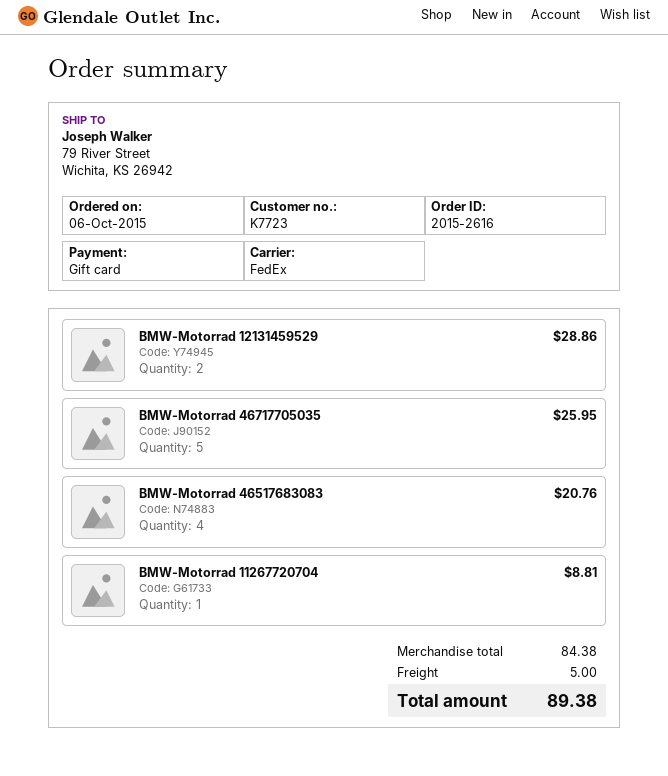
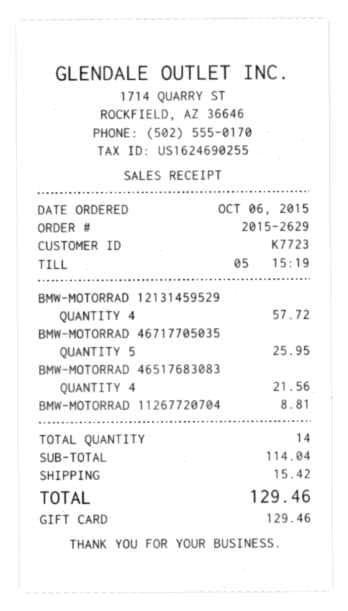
order number: 2015-2616 -> 2015-2629
BMW-Motorrad 12131459529: 2 for 28.86 -> 4 for 57.72
BMW-Motorrad 46517683083: 4 for 20.76 -> 4 for 21.56
subtotal: 84.38 -> 114.04
shipping: 5.00 -> 15.42
total: 89.38 -> 129.46

